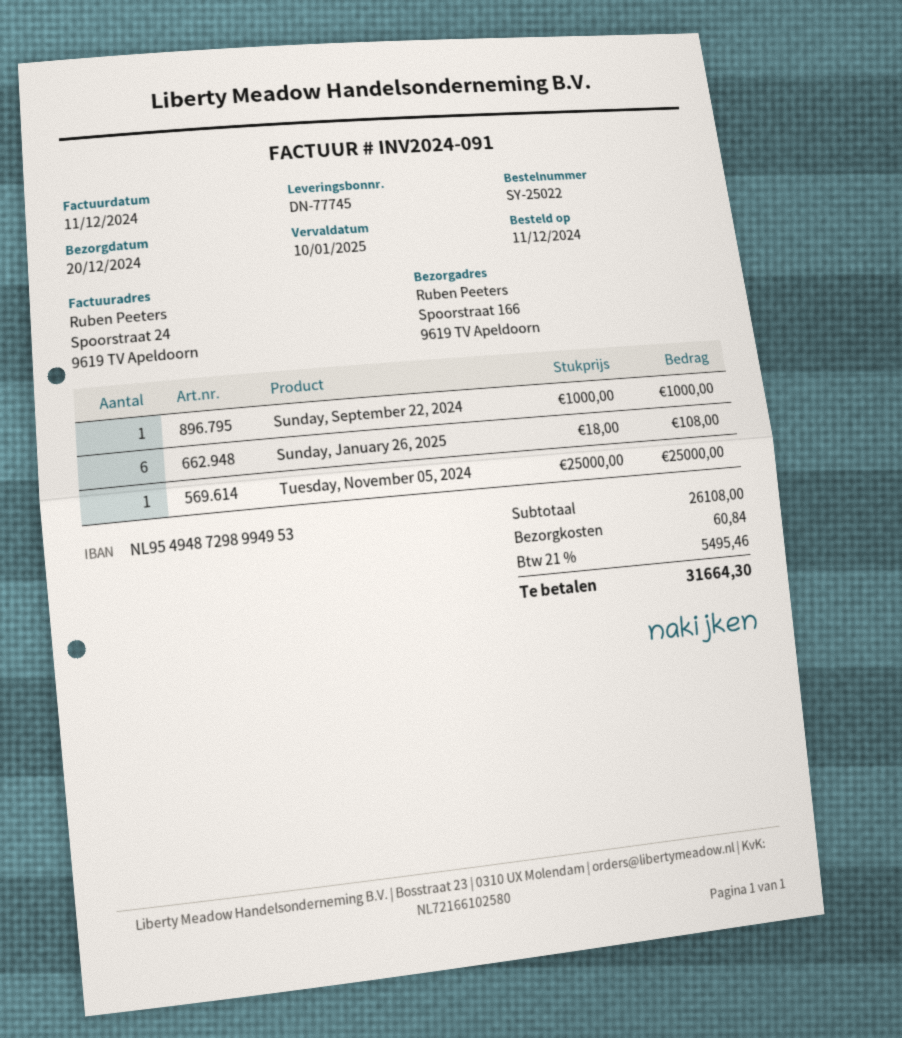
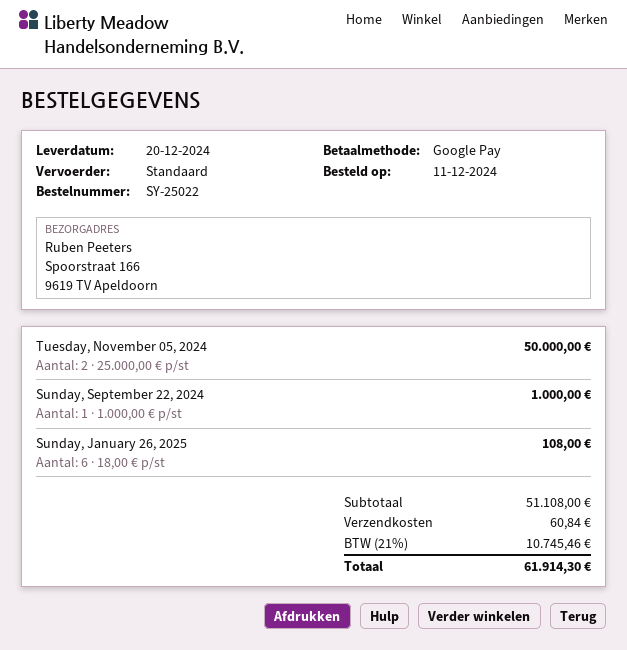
Tuesday, November 05, 2024: 1 x 25000.00 = 25000.00 -> 2 x 25000.00 = 50000.00
subtotal: 26108.00 -> 51108.00
tax: 21% = 5495.46 -> 21% = 10745.46
total: 31664.30 -> 61914.30

